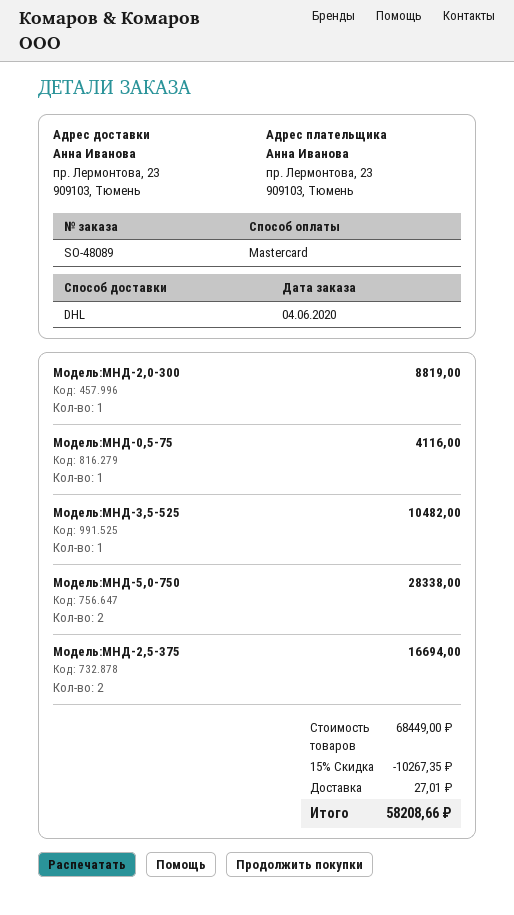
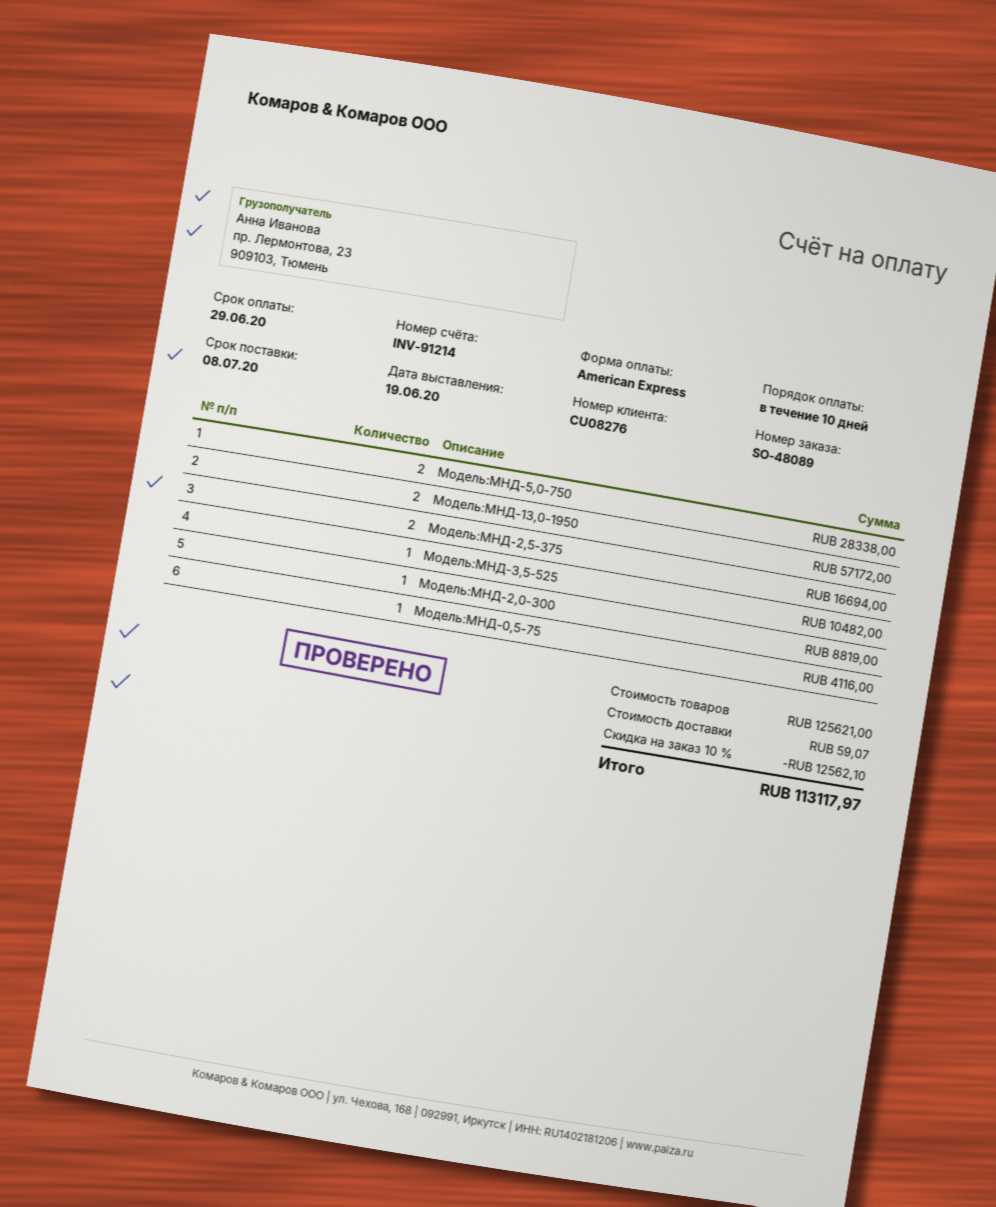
payment method: Mastercard -> American Express
Модель:МНД-13,0-1950: none -> 2 for 57172.00
subtotal: 68449.00 -> 125621.00
discount: 15% = 10267.35 -> 10% = 12562.10
shipping: 27.01 -> 59.07
total: 58208.66 -> 113117.97

